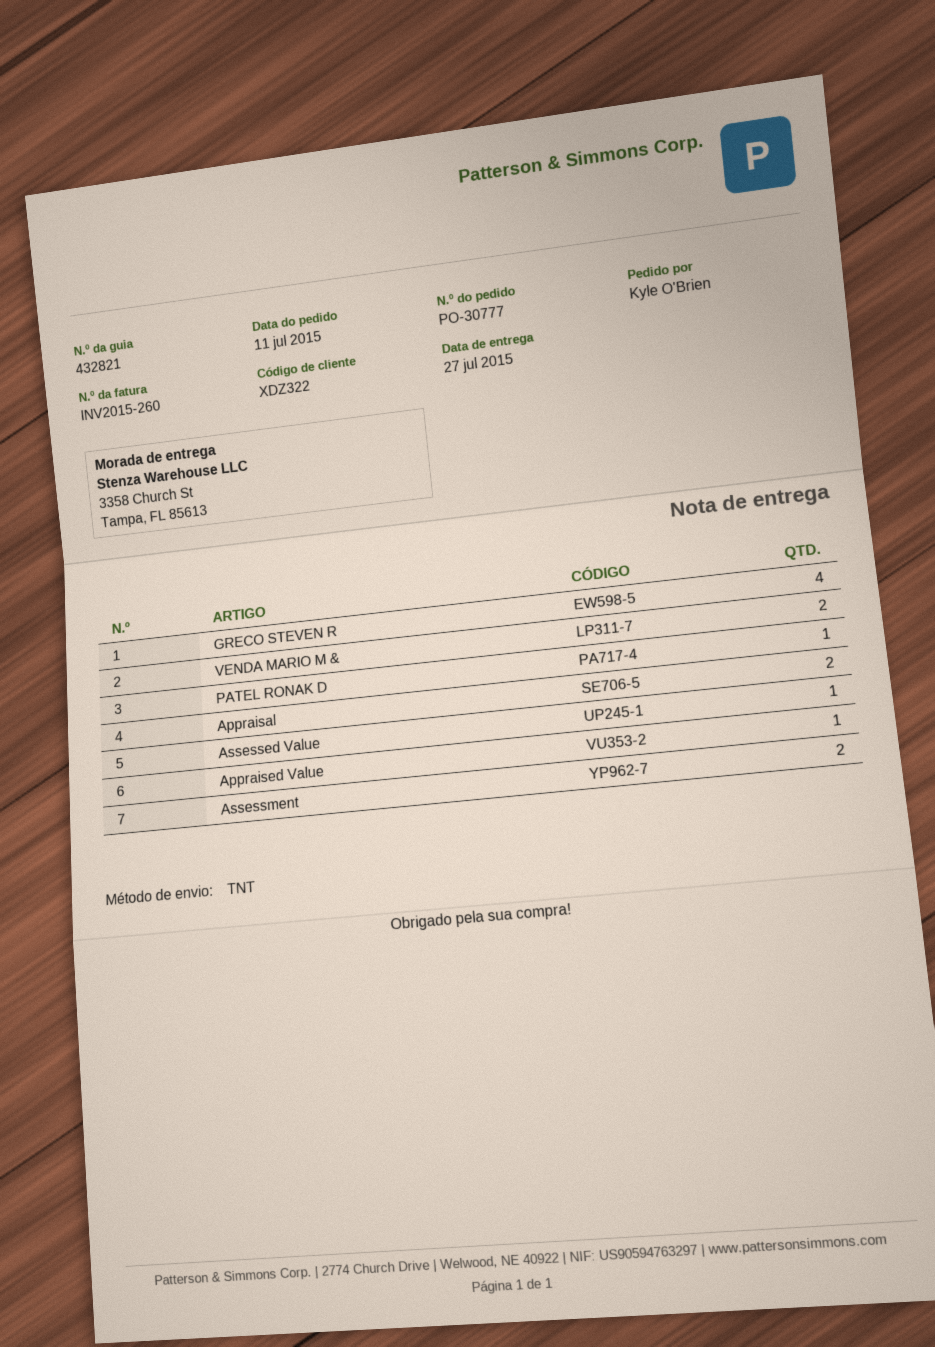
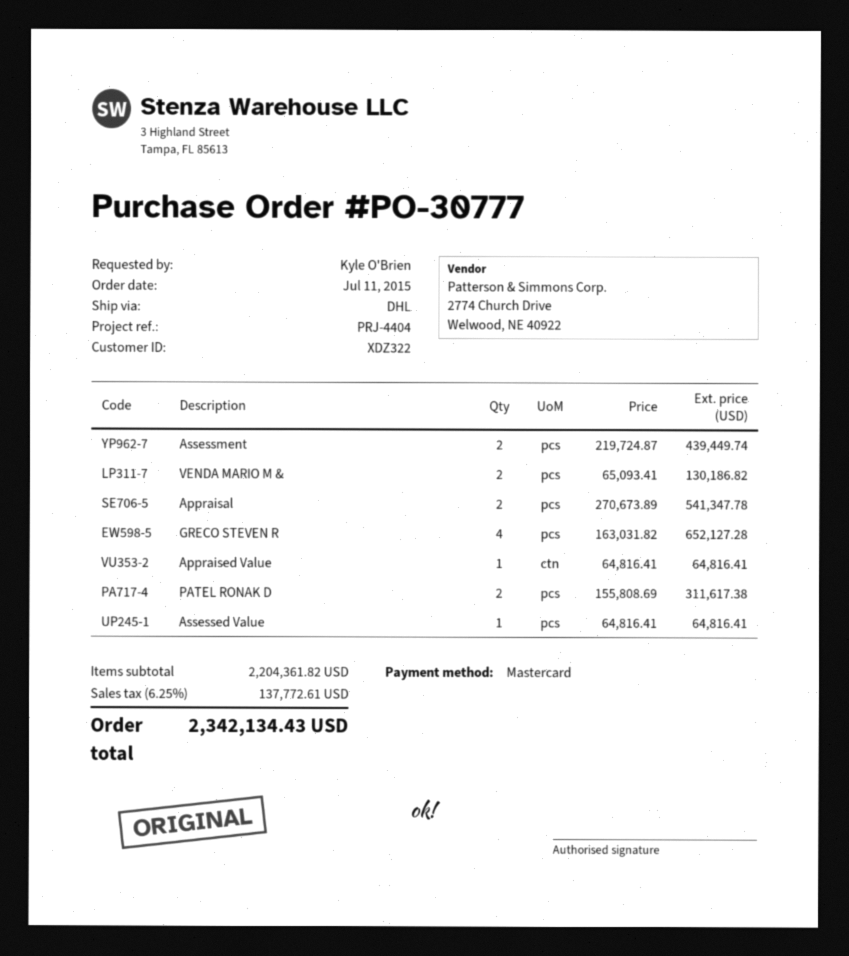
shipping method: TNT -> DHL
PATEL RONAK D: 1 -> 2

